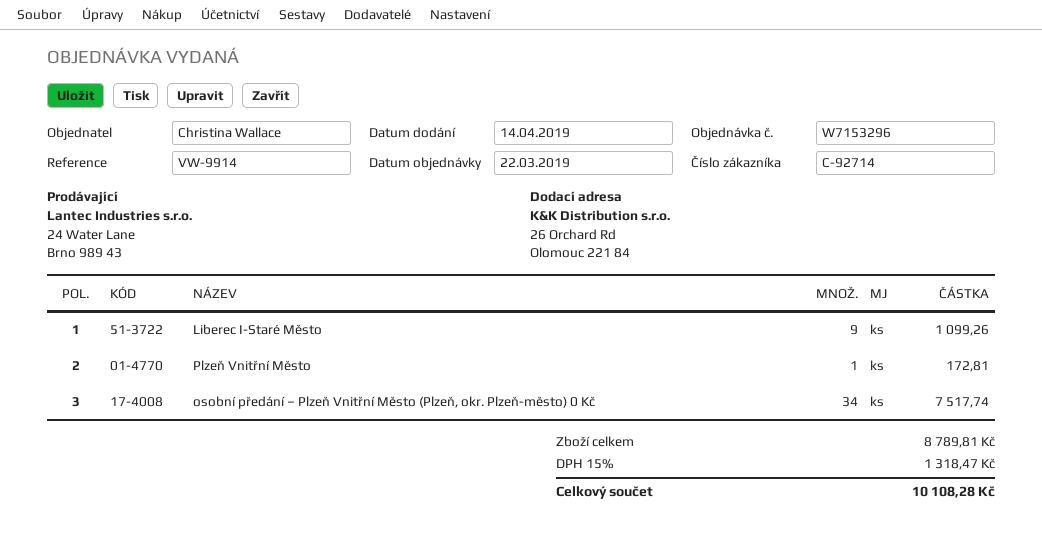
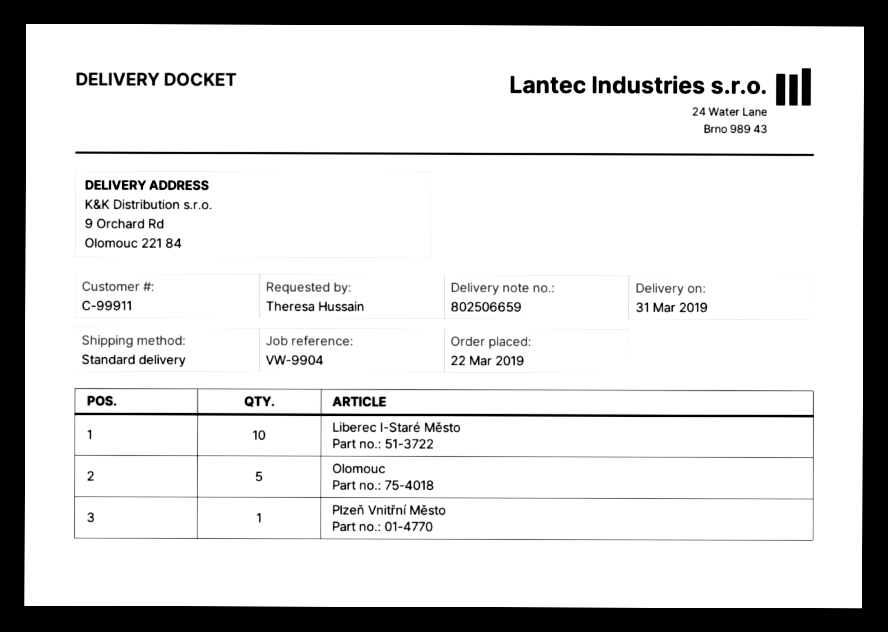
delivery date: 2019-04-14 -> 2019-03-31
customer number: C-92714 -> C-99911
reference: VW-9914 -> VW-9904
ordered by: Christina Wallace -> Theresa Hussain
ship to: 26 Orchard Rd, Olomouc 221 84 -> 9 Orchard Rd, Olomouc 221 84
Liberec I-Staré Město: 9 -> 10
osobní předání – Plzeň Vnitřní Město (Plzeň, okr. Plzeň-město) 0 Kč: 34 -> none
Olomouc: none -> 5

